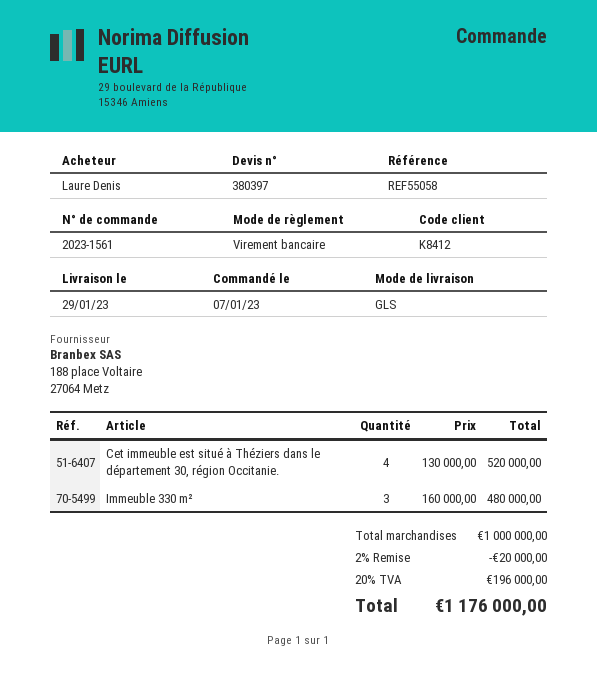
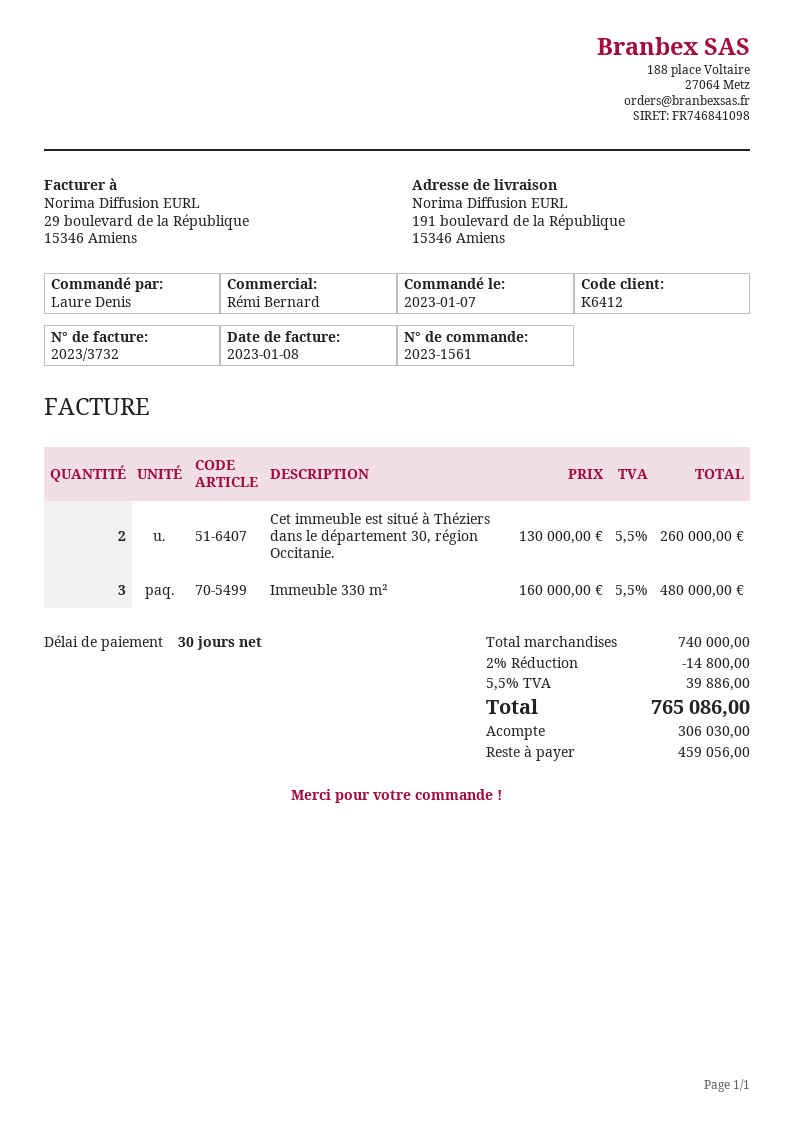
customer number: K8412 -> K6412
Cet immeuble est situé à Théziers dans le département 30, région Occitanie.: 4 x 130000.00 = 520000.00 -> 2 x 130000.00 = 260000.00
subtotal: 1000000.00 -> 740000.00
discount: 2% = 20000.00 -> 2% = 14800.00
tax: 20% = 196000.00 -> 5.5% = 39886.00
total: 1176000.00 -> 765086.00

